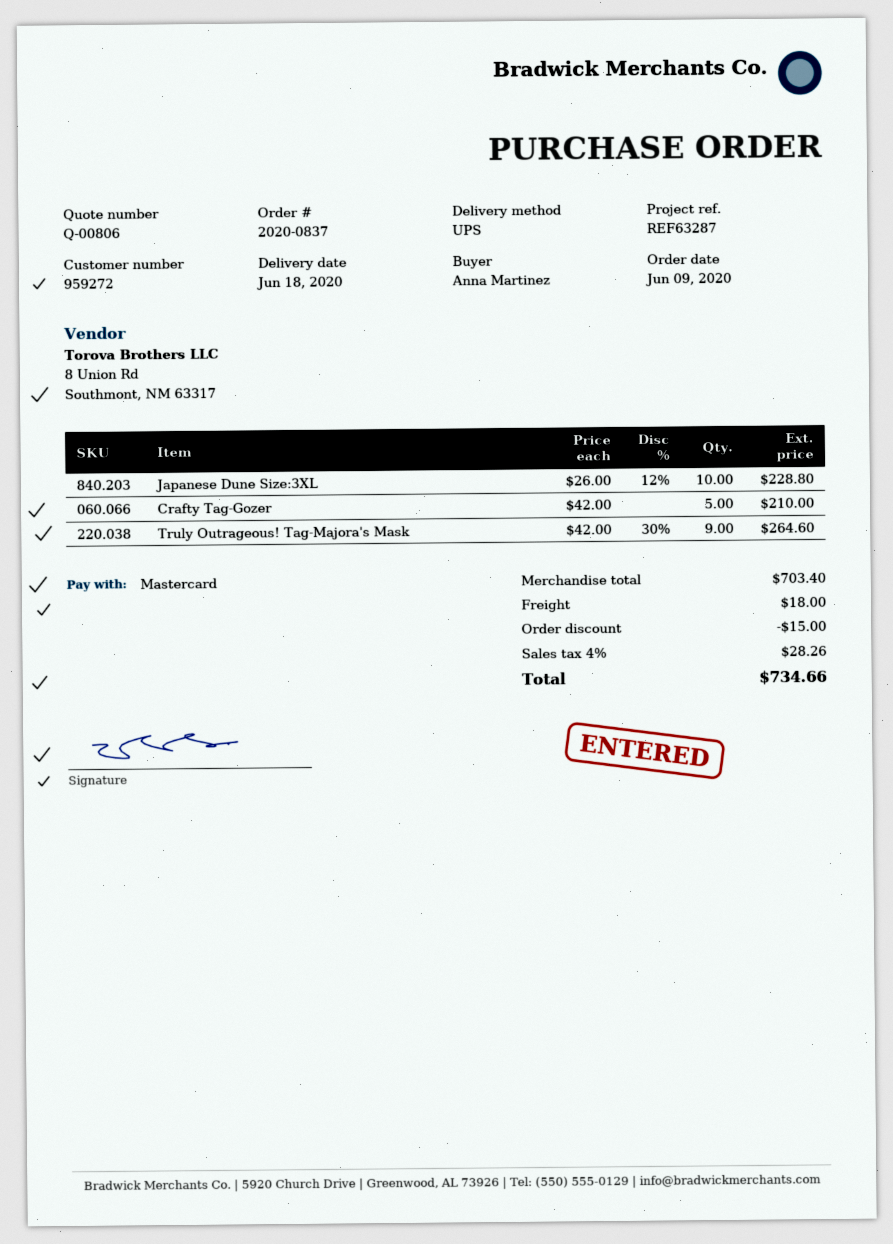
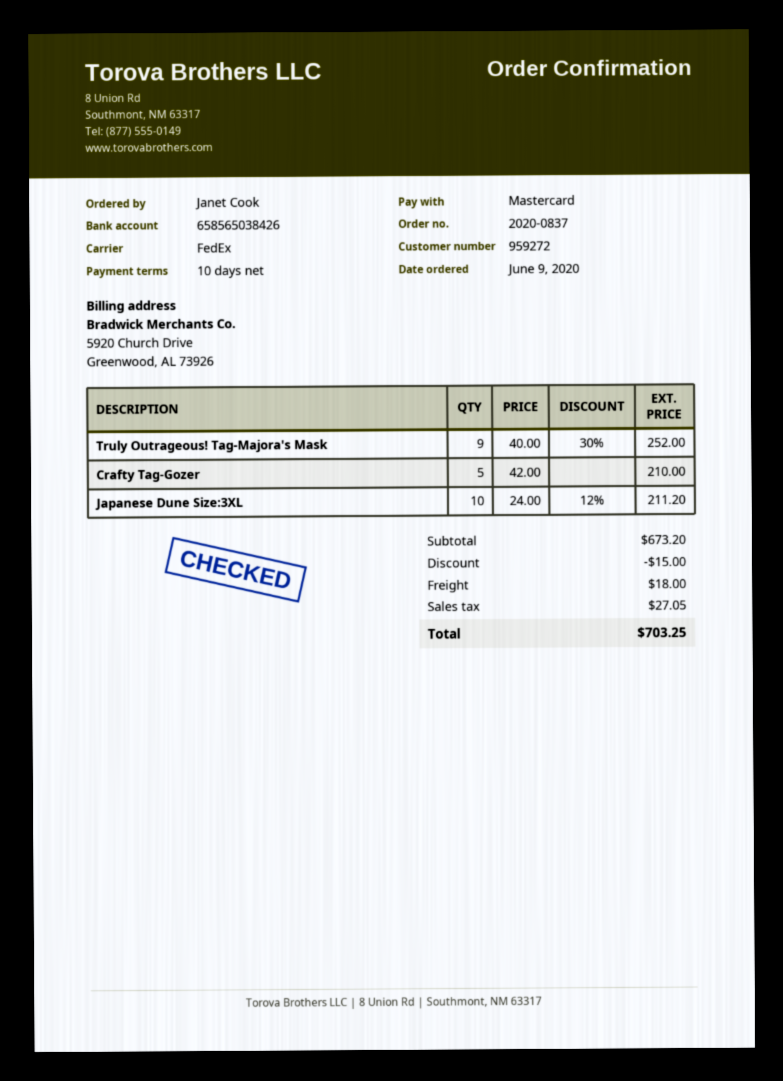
ordered by: Anna Martinez -> Janet Cook
shipping method: UPS -> FedEx
Japanese Dune Size:3XL: 10 x 26.00 - 12% = 228.80 -> 10 x 24.00 - 12% = 211.20
Truly Outrageous! Tag-Majora's Mask: 9 x 42.00 - 30% = 264.60 -> 9 x 40.00 - 30% = 252.00
subtotal: 703.40 -> 673.20
tax: 28.26 -> 27.05
total: 734.66 -> 703.25

